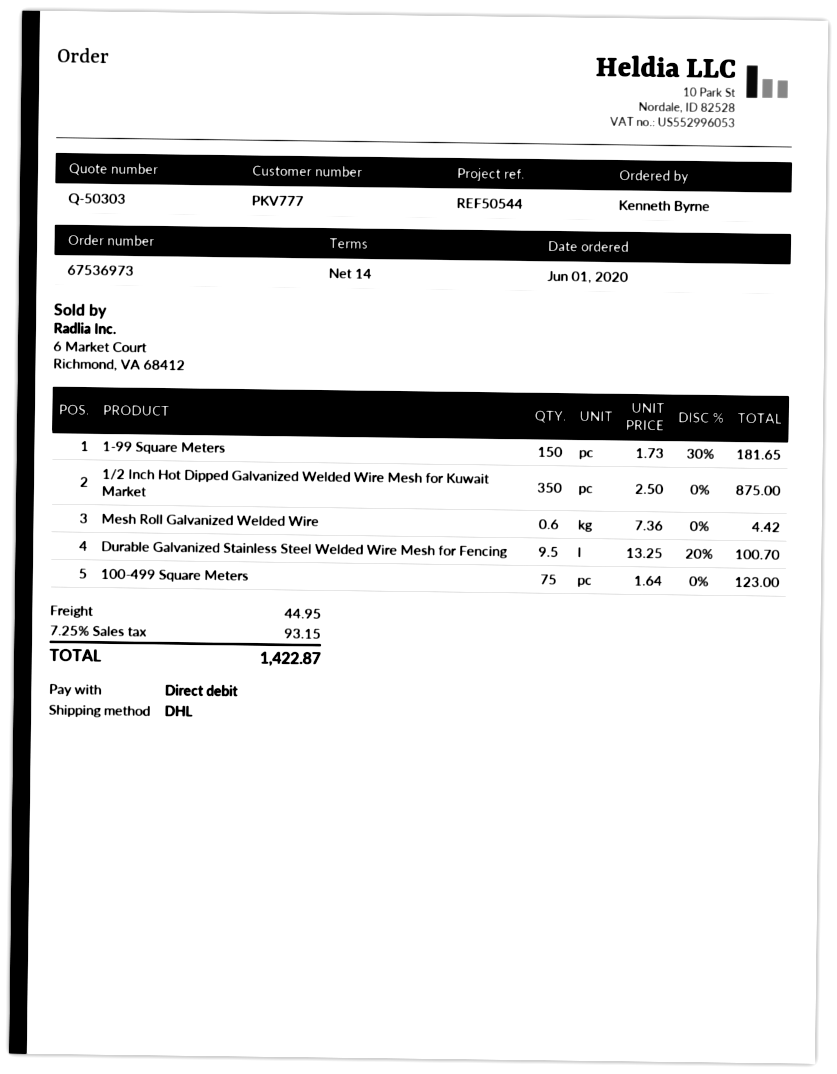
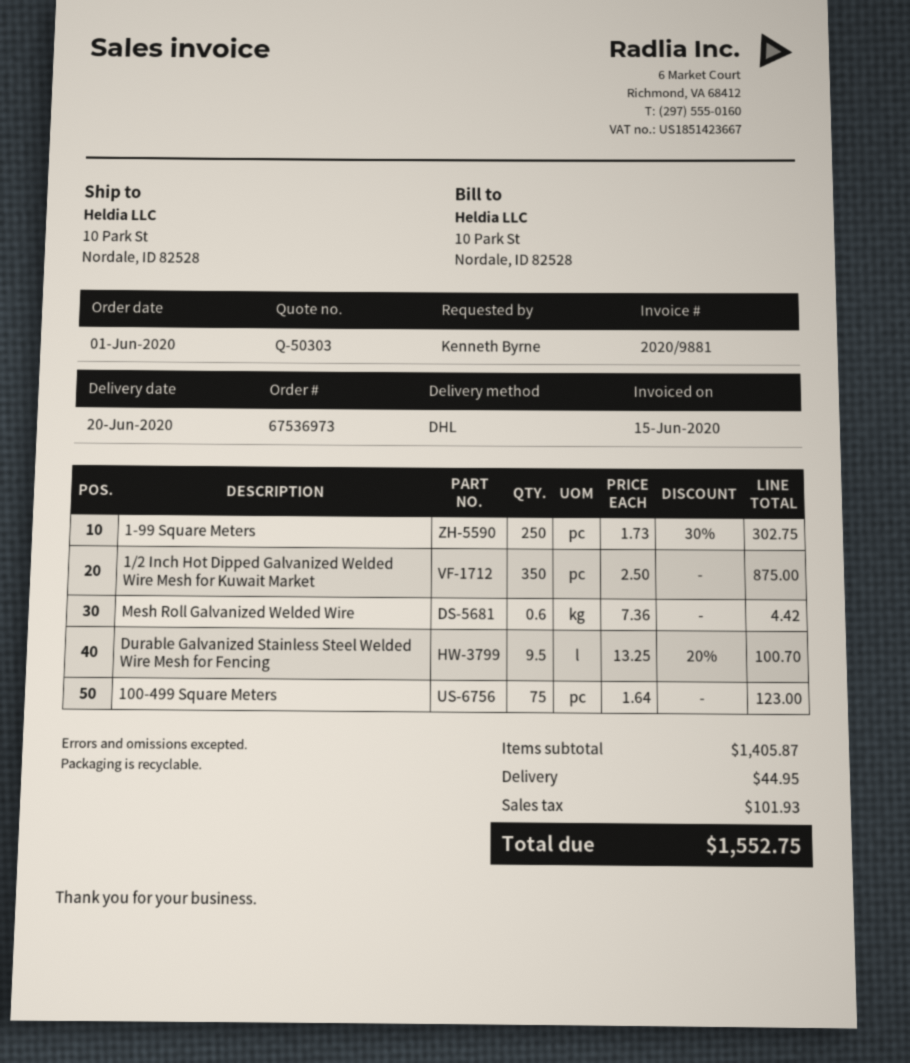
1-99 Square Meters: 150 x 1.73 - 30% = 181.65 -> 250 x 1.73 - 30% = 302.75
tax: 93.15 -> 101.93
total: 1422.87 -> 1552.75

